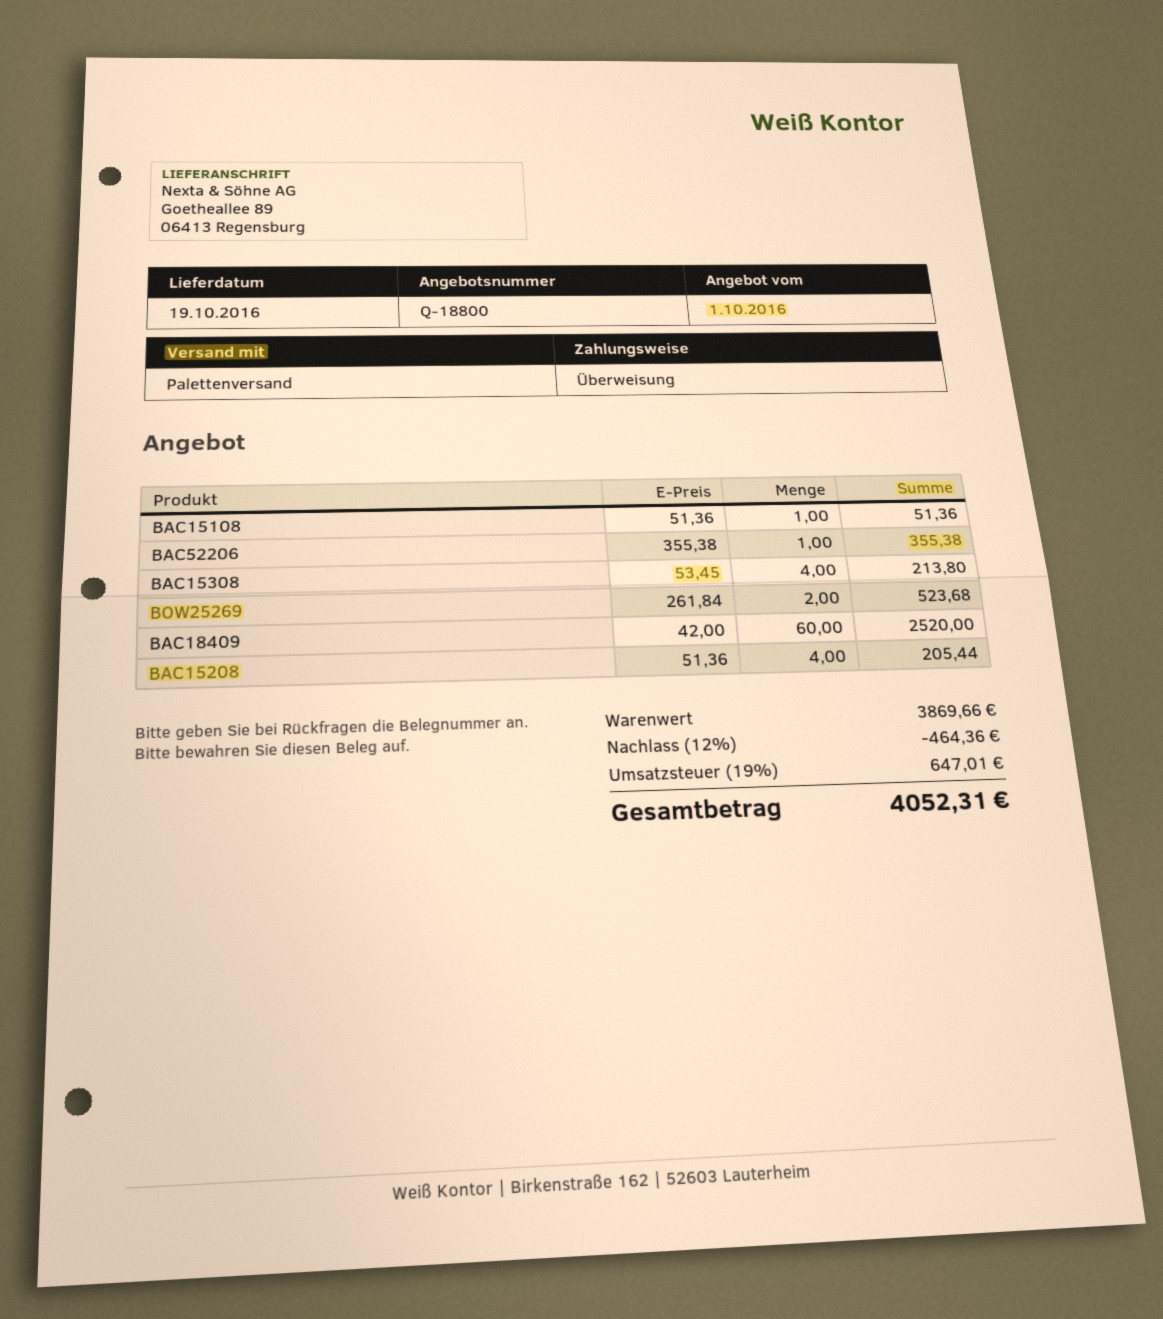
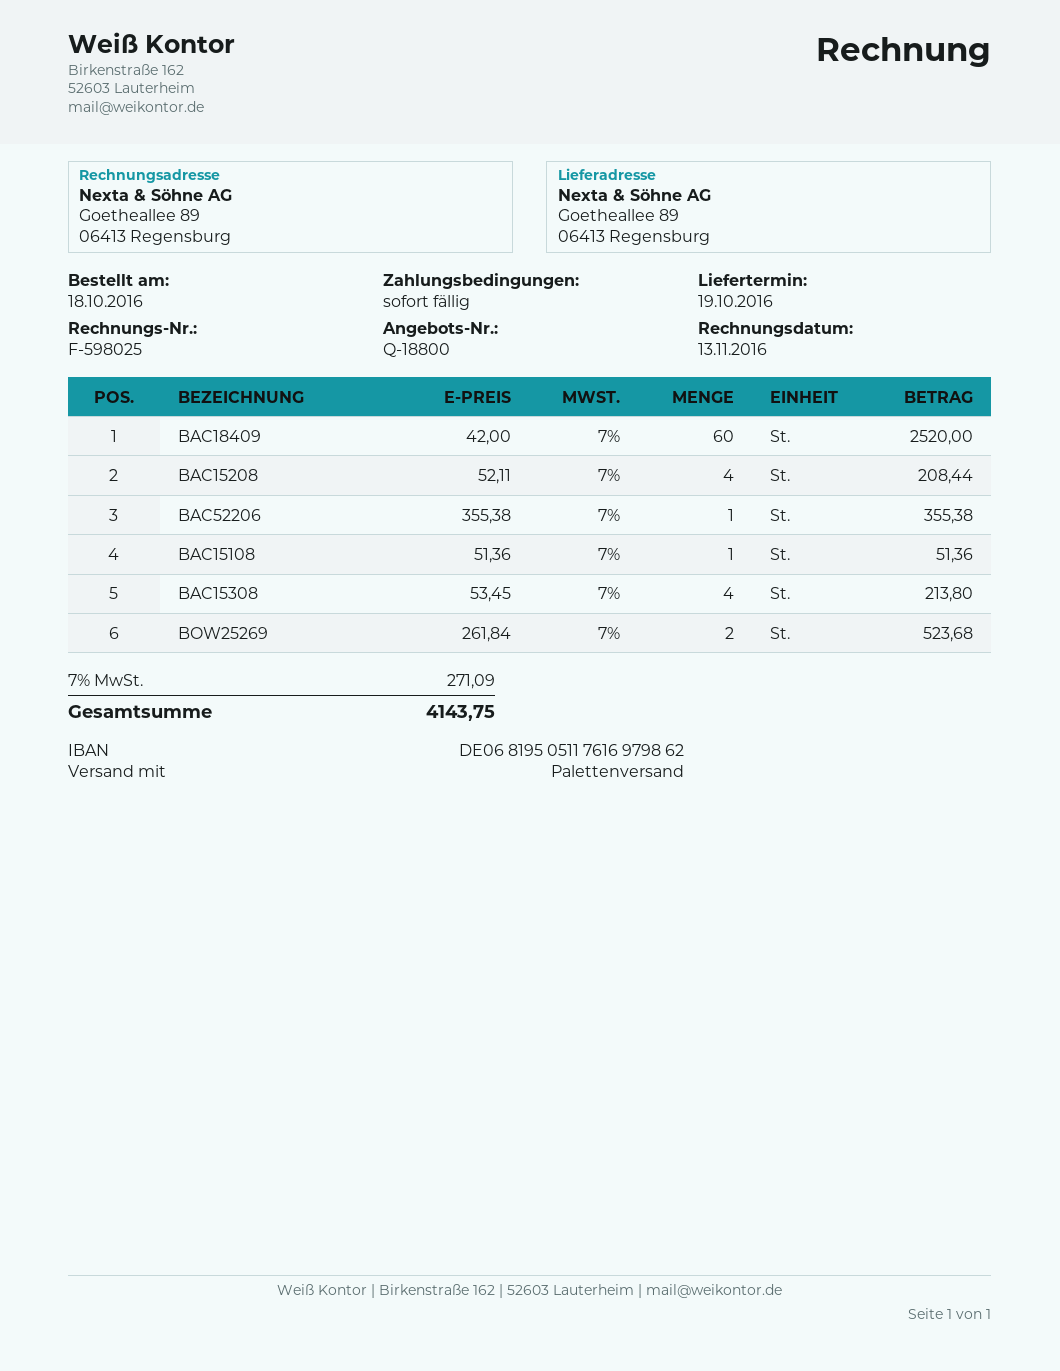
BAC15208: 4 x 51.36 = 205.44 -> 4 x 52.11 = 208.44
discount: 12% = 464.36 -> none
tax: 19% = 647.01 -> 7% = 271.09
total: 4052.31 -> 4143.75

